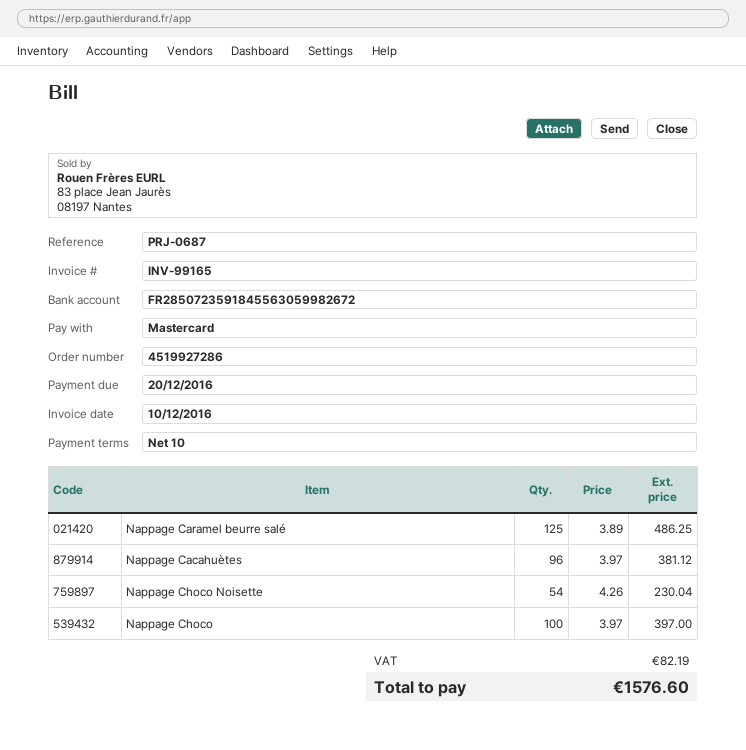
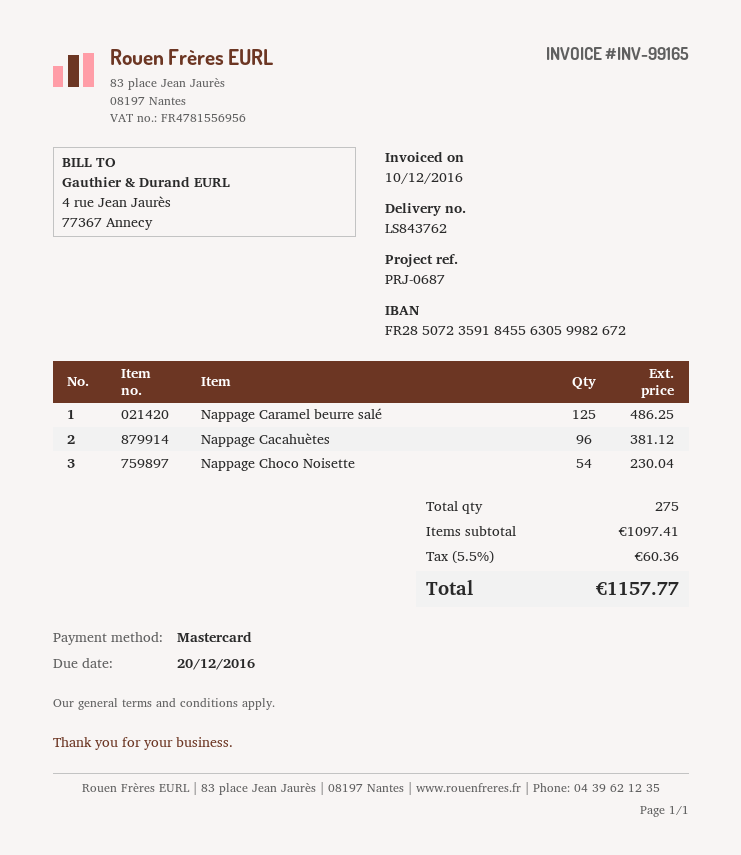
Nappage Choco: 100 for 397.00 -> none
tax: 82.19 -> 60.36
total: 1576.60 -> 1157.77

